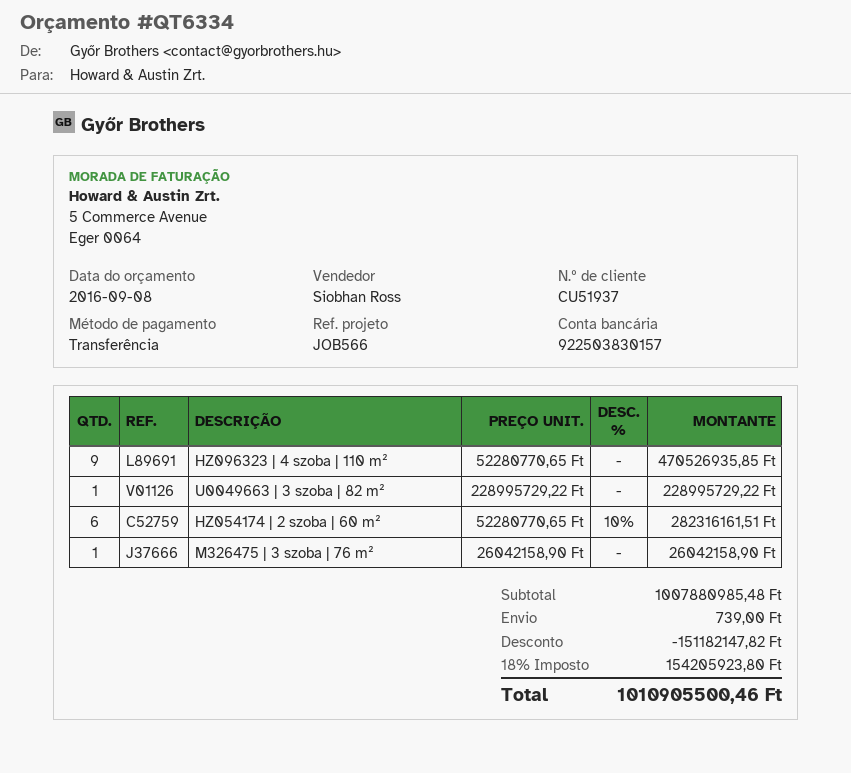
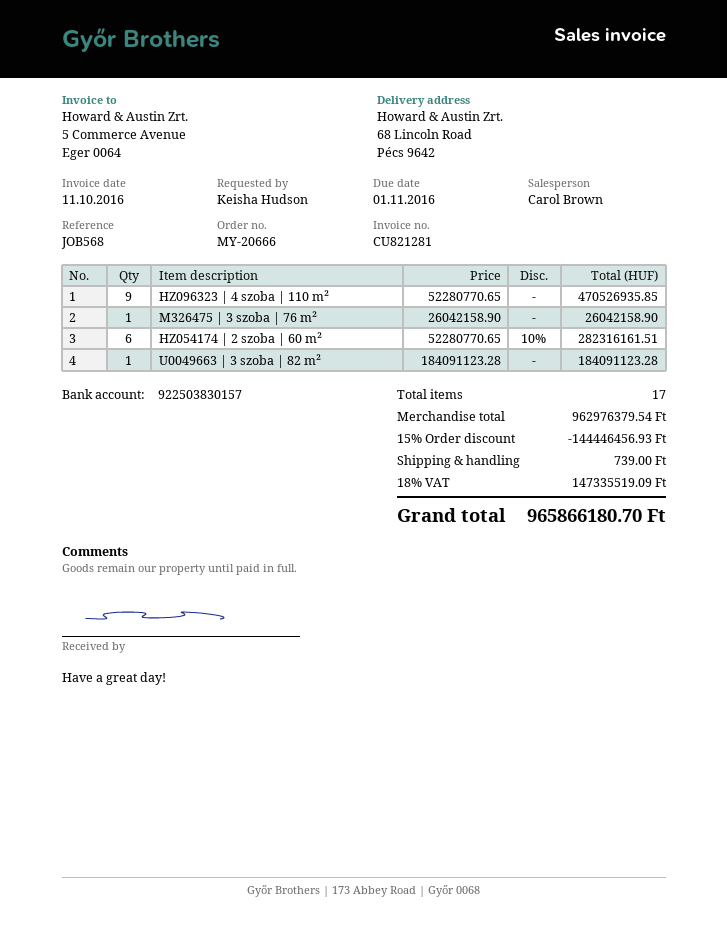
reference: JOB566 -> JOB568
sales rep: Siobhan Ross -> Carol Brown
U0049663 | 3 szoba | 82 m²: 1 x 228995729.22 = 228995729.22 -> 1 x 184091123.28 = 184091123.28
subtotal: 1007880985.48 -> 962976379.54
discount: 151182147.82 -> 144446456.93
tax: 18% = 154205923.80 -> 18% = 147335519.09
total: 1010905500.46 -> 965866180.70

